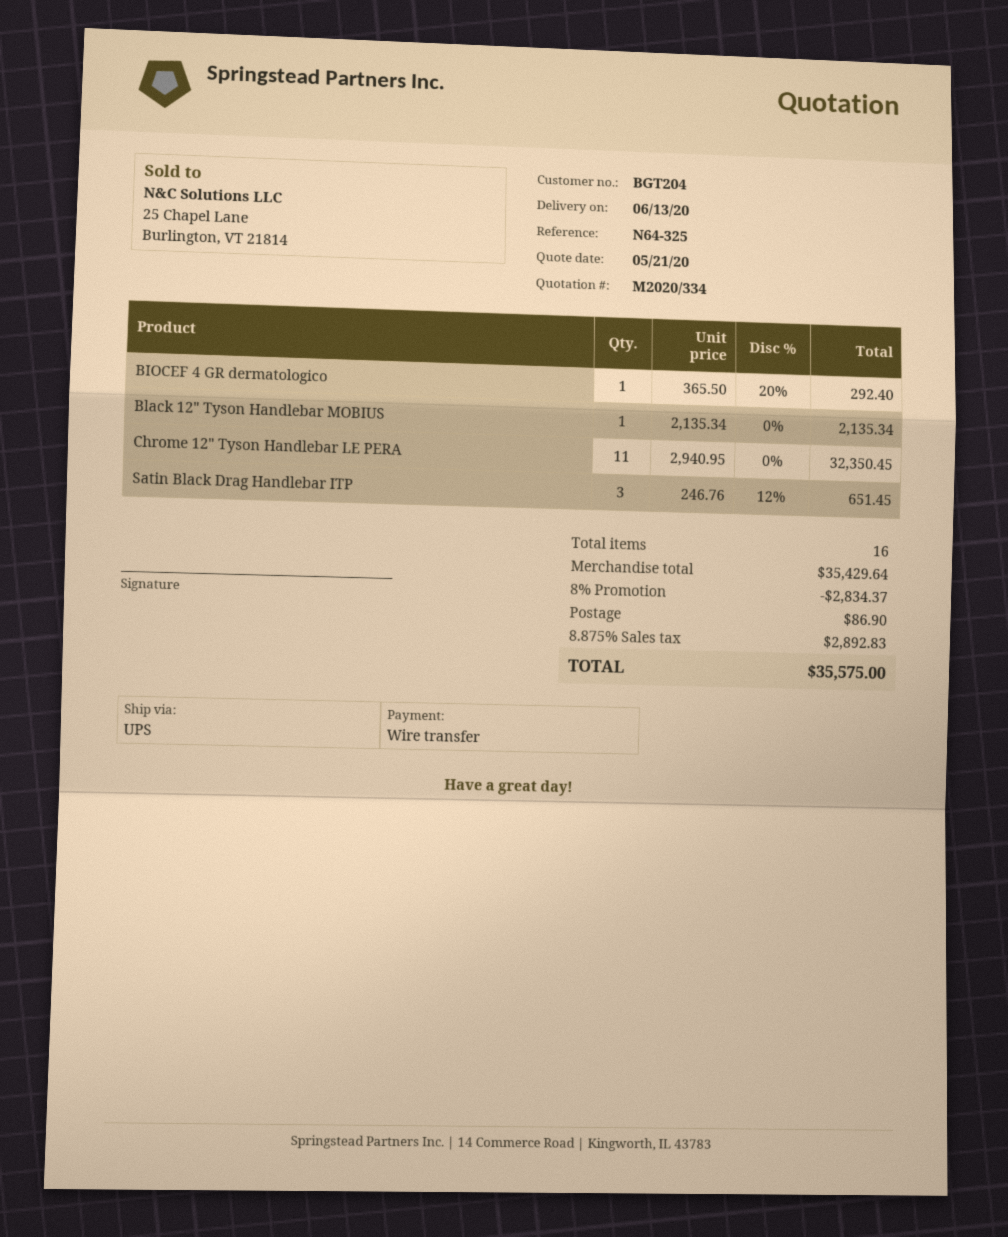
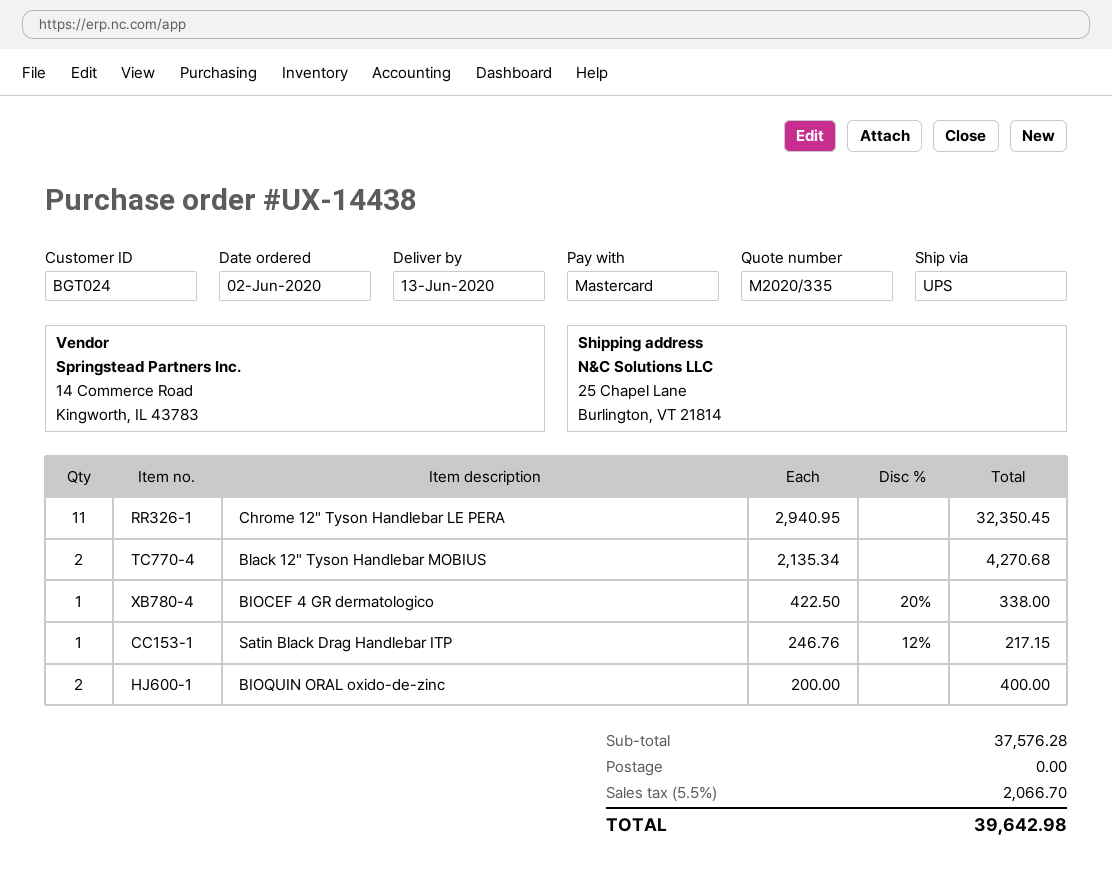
quote number: M2020/334 -> M2020/335
customer number: BGT204 -> BGT024
payment method: bank transfer -> Mastercard
BIOCEF 4 GR dermatologico: 1 x 365.50 - 20% = 292.40 -> 1 x 422.50 - 20% = 338.00
Black 12" Tyson Handlebar MOBIUS: 1 x 2135.34 = 2135.34 -> 2 x 2135.34 = 4270.68
Satin Black Drag Handlebar ITP: 3 x 246.76 - 12% = 651.45 -> 1 x 246.76 - 12% = 217.15
BIOQUIN ORAL oxido-de-zinc: none -> 2 x 200.00 = 400.00
subtotal: 35429.64 -> 37576.28
discount: 8% = 2834.37 -> none
shipping: 86.90 -> 0.00
tax: 8.875% = 2892.83 -> 5.5% = 2066.70
total: 35575.00 -> 39642.98

